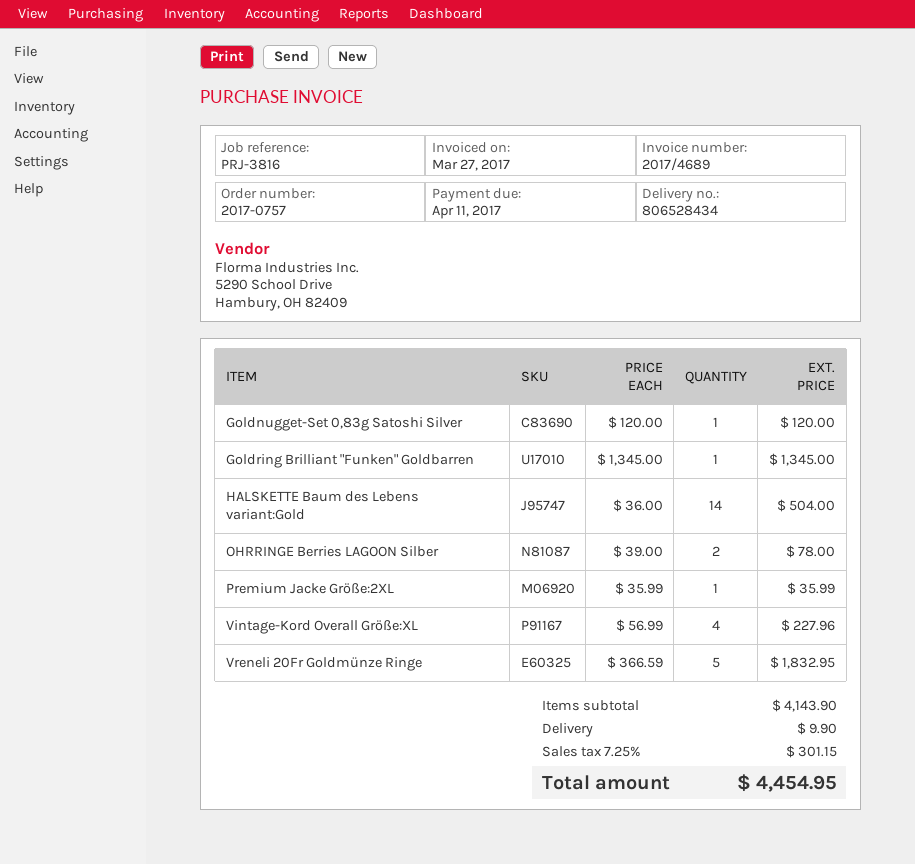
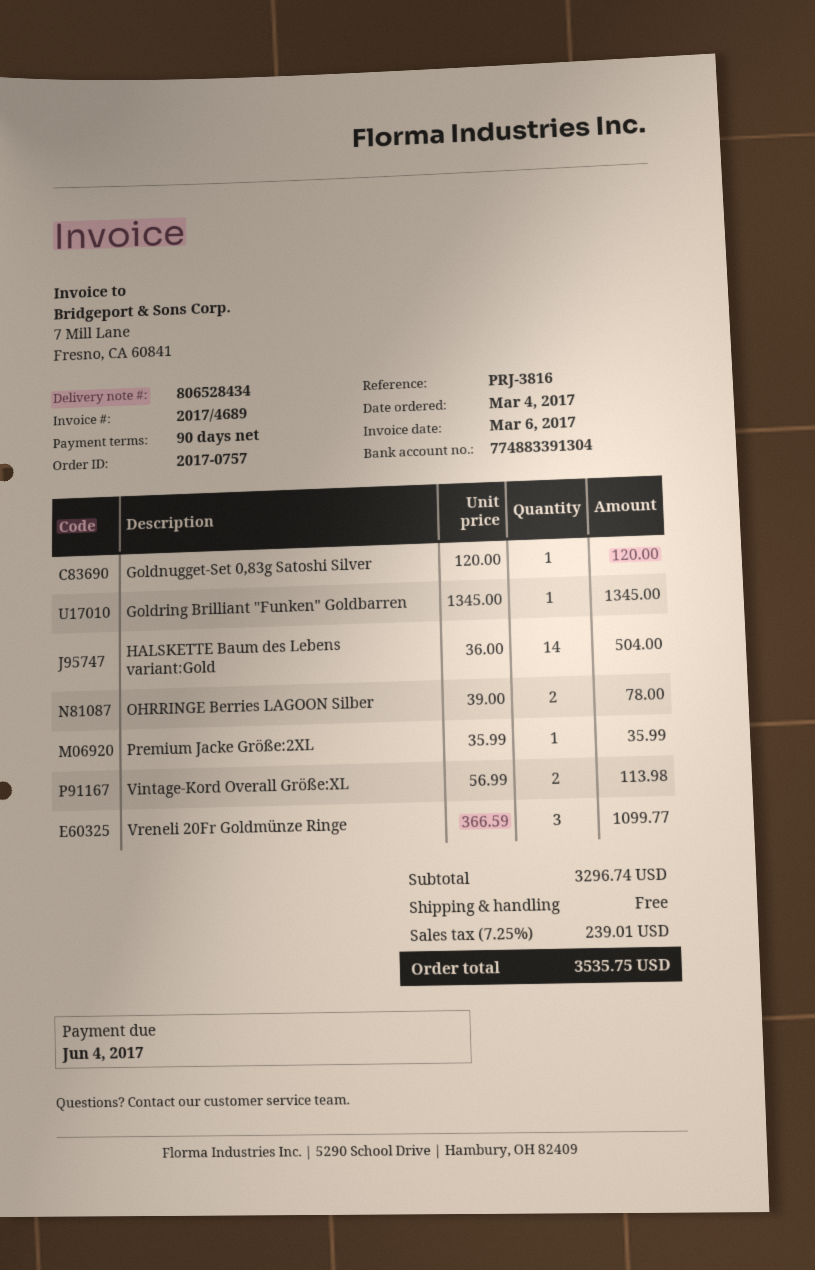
invoice date: 2017-03-27 -> 2017-03-06
due date: 2017-04-11 -> 2017-06-04
Vintage-Kord Overall Größe:XL: 4 x 56.99 = 227.96 -> 2 x 56.99 = 113.98
Vreneli 20Fr Goldmünze Ringe: 5 x 366.59 = 1832.95 -> 3 x 366.59 = 1099.77
subtotal: 4143.90 -> 3296.74
shipping: 9.90 -> 0.00
tax: 7.25% = 301.15 -> 7.25% = 239.01
total: 4454.95 -> 3535.75

